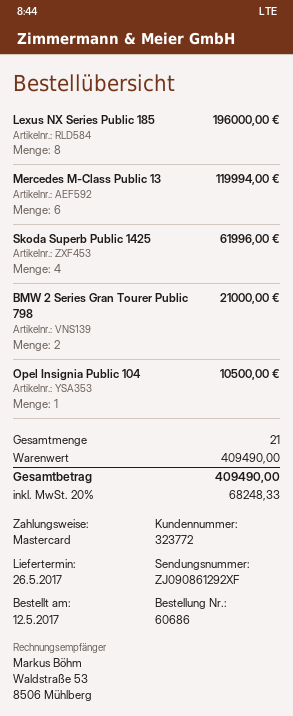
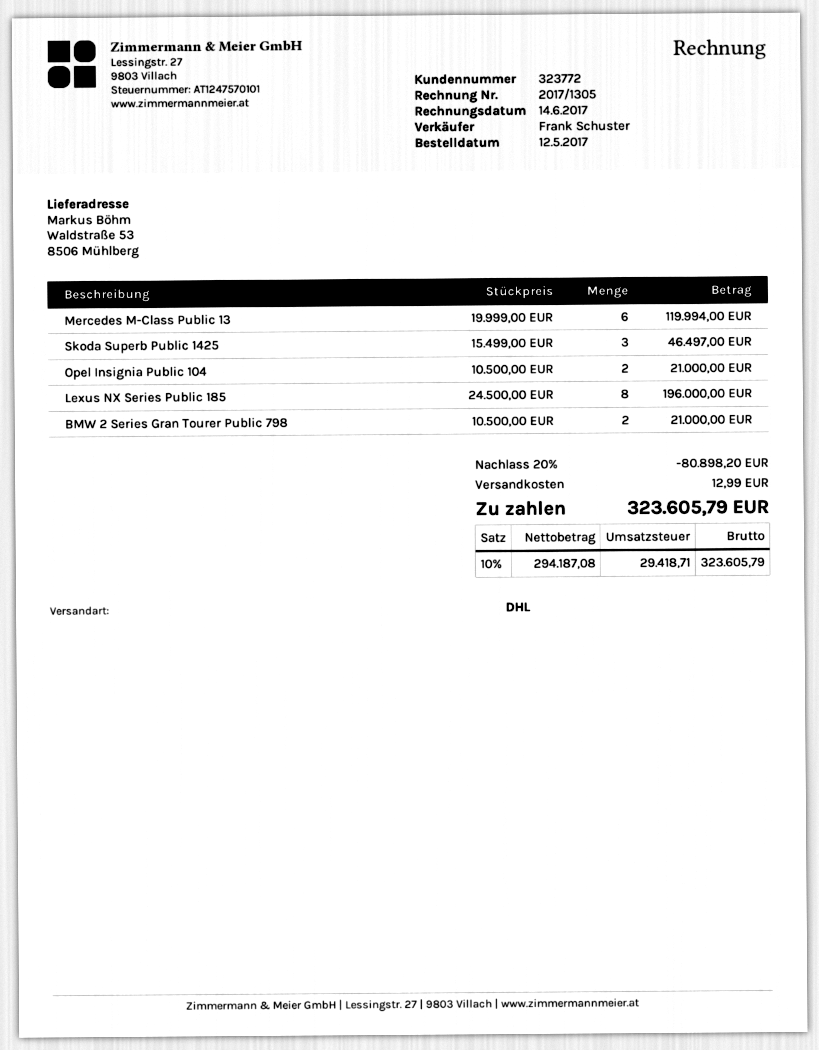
Skoda Superb Public 1425: 4 for 61996.00 -> 3 for 46497.00
Opel Insignia Public 104: 1 for 10500.00 -> 2 for 21000.00
discount: none -> 20% = 80898.20
shipping: none -> 12.99
tax: 20% = 68248.33 -> 10% = 29418.71
total: 409490.00 -> 323605.79

